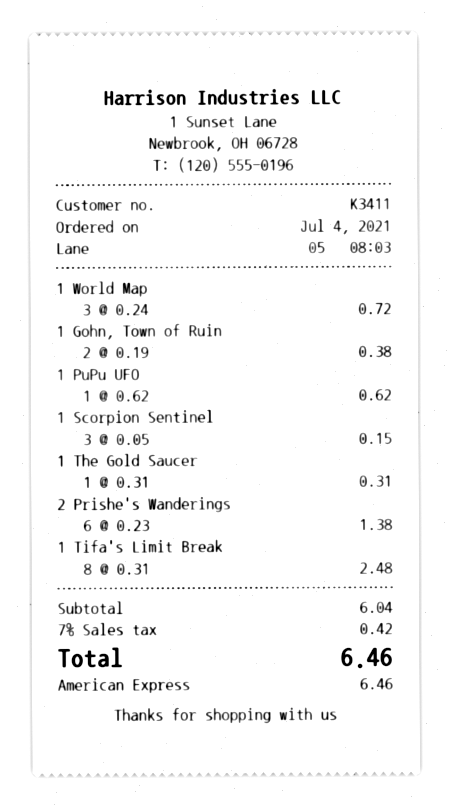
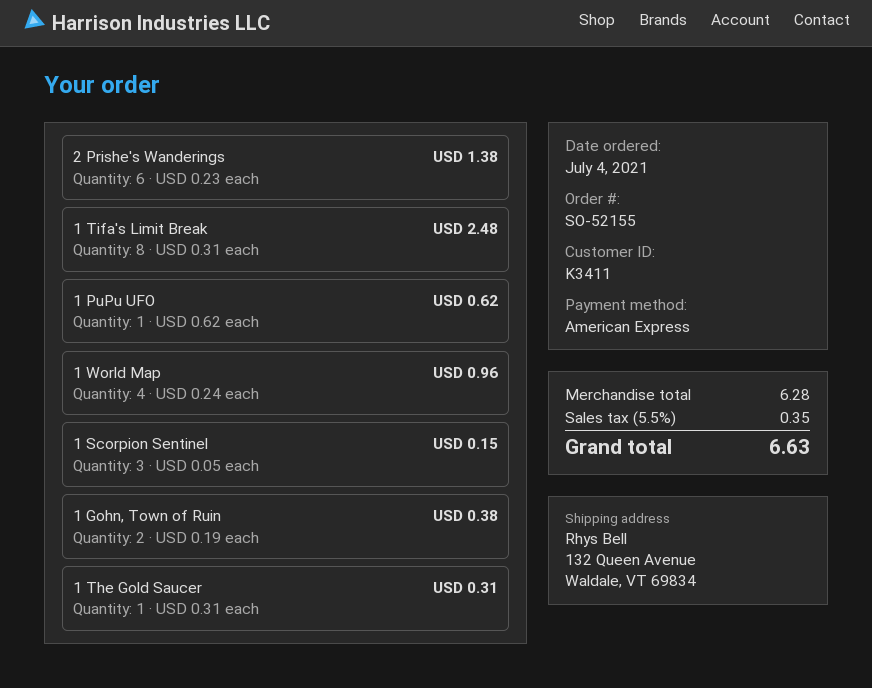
1 World Map: 3 x 0.24 = 0.72 -> 4 x 0.24 = 0.96
subtotal: 6.04 -> 6.28
tax: 7% = 0.42 -> 5.5% = 0.35
total: 6.46 -> 6.63

